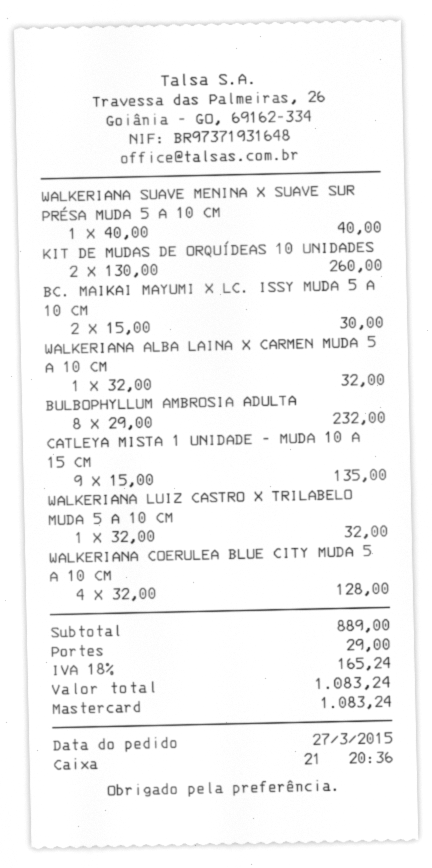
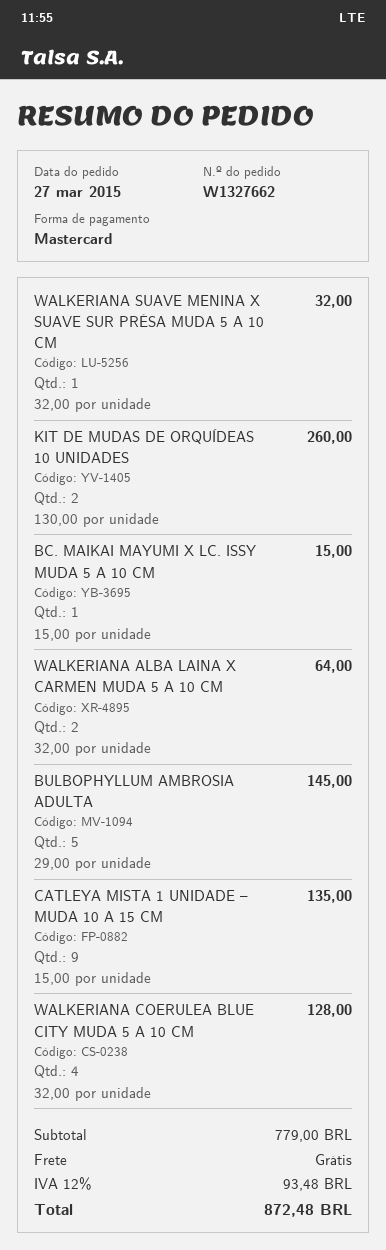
WALKERIANA SUAVE MENINA X SUAVE SUR PRÉSA MUDA 5 A 10 CM: 1 x 40.00 = 40.00 -> 1 x 32.00 = 32.00
BC. MAIKAI MAYUMI X LC. ISSY MUDA 5 A 10 CM: 2 x 15.00 = 30.00 -> 1 x 15.00 = 15.00
WALKERIANA ALBA LAINA X CARMEN MUDA 5 A 10 CM: 1 x 32.00 = 32.00 -> 2 x 32.00 = 64.00
BULBOPHYLLUM AMBROSIA ADULTA: 8 x 29.00 = 232.00 -> 5 x 29.00 = 145.00
WALKERIANA LUIZ CASTRO X TRILABELO MUDA 5 A 10 CM: 1 x 32.00 = 32.00 -> none
subtotal: 889.00 -> 779.00
shipping: 29.00 -> 0.00
tax: 18% = 165.24 -> 12% = 93.48
total: 1083.24 -> 872.48

